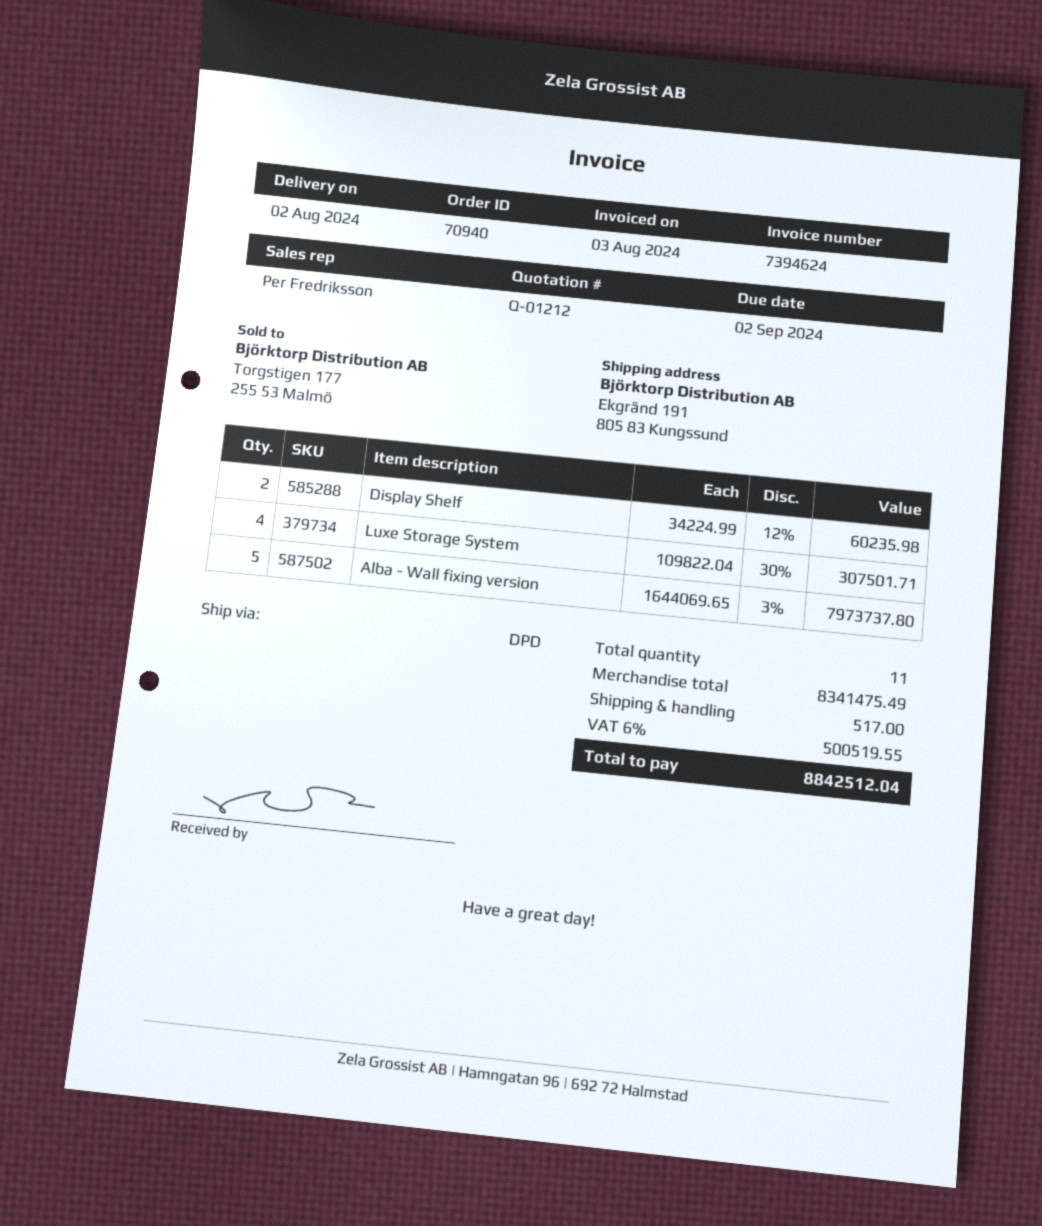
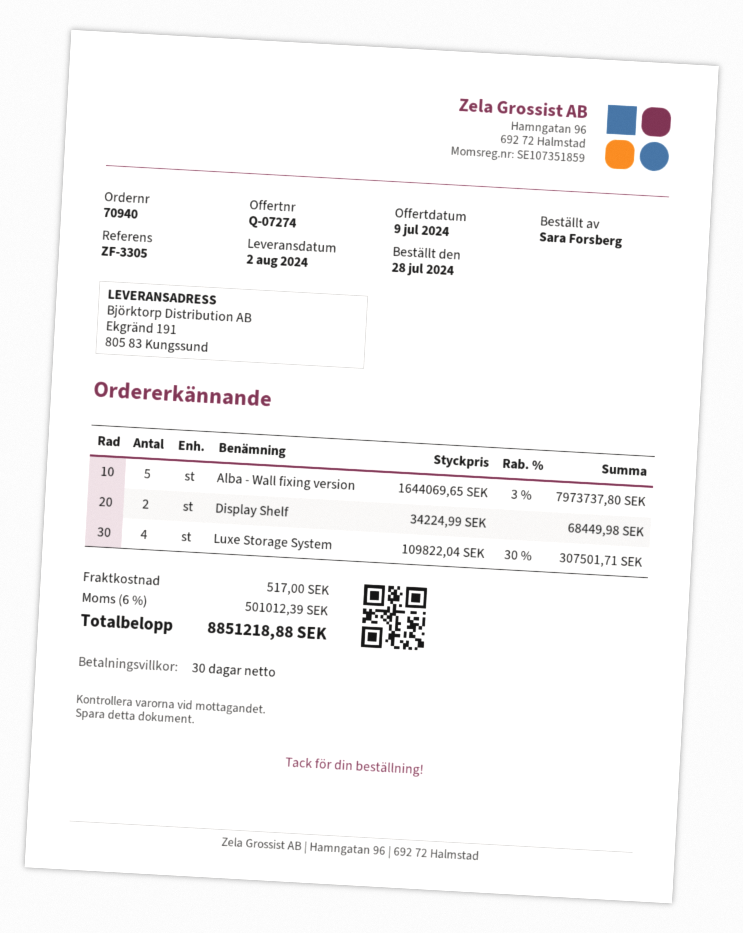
quote number: Q-01212 -> Q-07274
Display Shelf: 2 x 34224.99 - 12% = 60235.98 -> 2 x 34224.99 = 68449.98
tax: 6% = 500519.55 -> 6% = 501012.39
total: 8842512.04 -> 8851218.88

